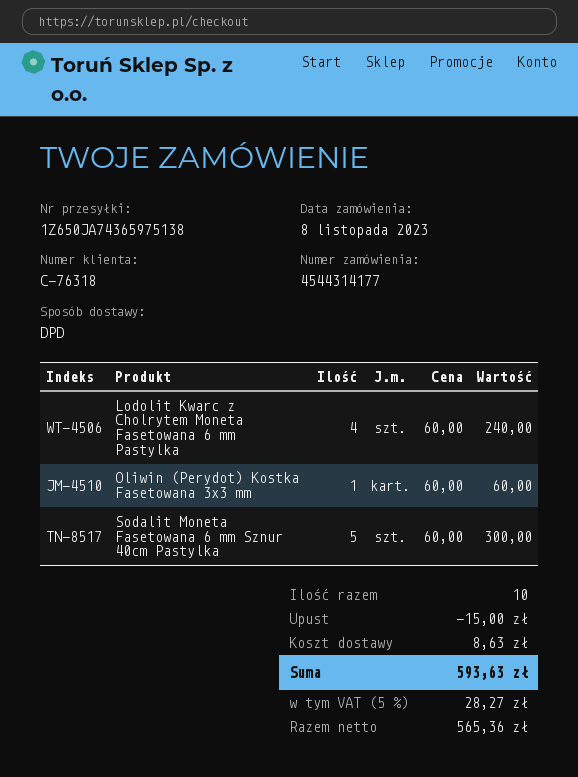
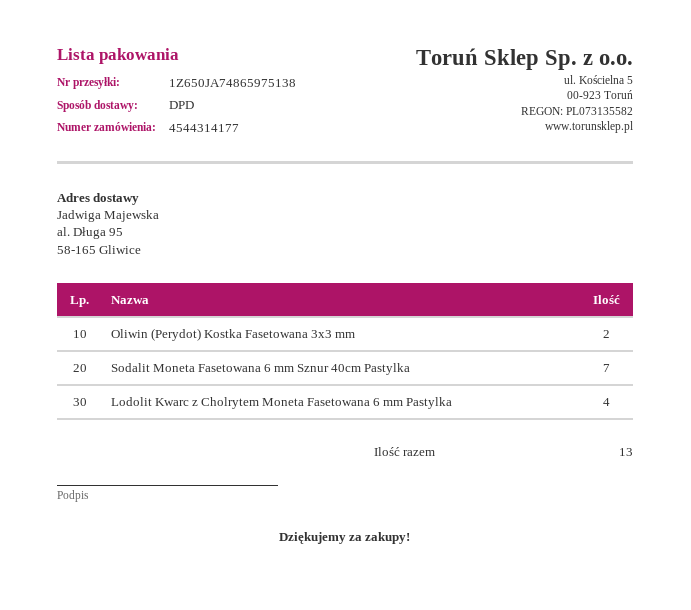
tracking number: 1Z650JA74365975138 -> 1Z650JA74865975138
Oliwin (Perydot) Kostka Fasetowana 3x3 mm: 1 -> 2
Sodalit Moneta Fasetowana 6 mm Sznur 40cm Pastylka: 5 -> 7
total quantity: 10 -> 13

